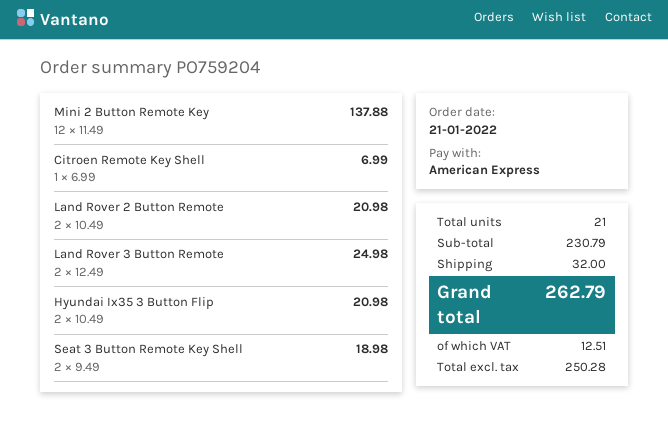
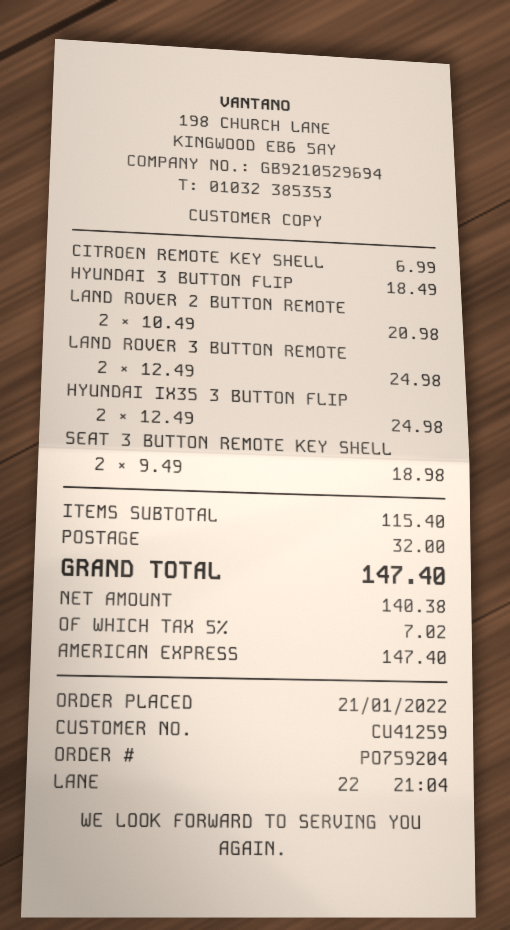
Mini 2 Button Remote Key: 12 x 11.49 = 137.88 -> none
Hyundai Ix35 3 Button Flip: 2 x 10.49 = 20.98 -> 2 x 12.49 = 24.98
HYUNDAI 3 BUTTON FLIP: none -> 1 x 18.49 = 18.49
subtotal: 230.79 -> 115.40
net: 250.28 -> 140.38
tax: 12.51 -> 7.02
total: 262.79 -> 147.40

